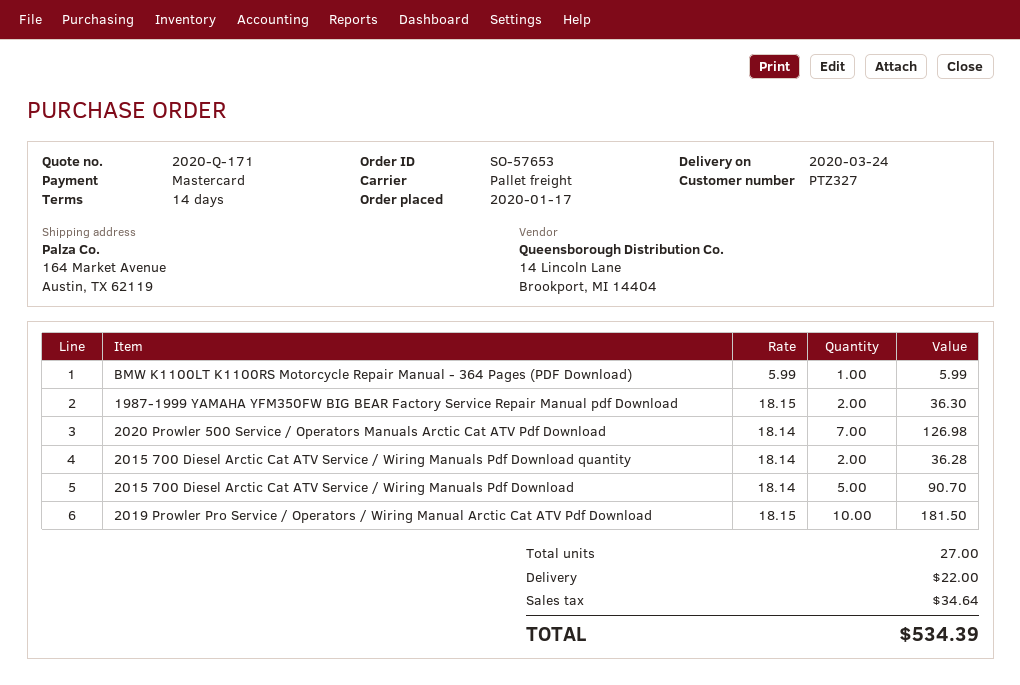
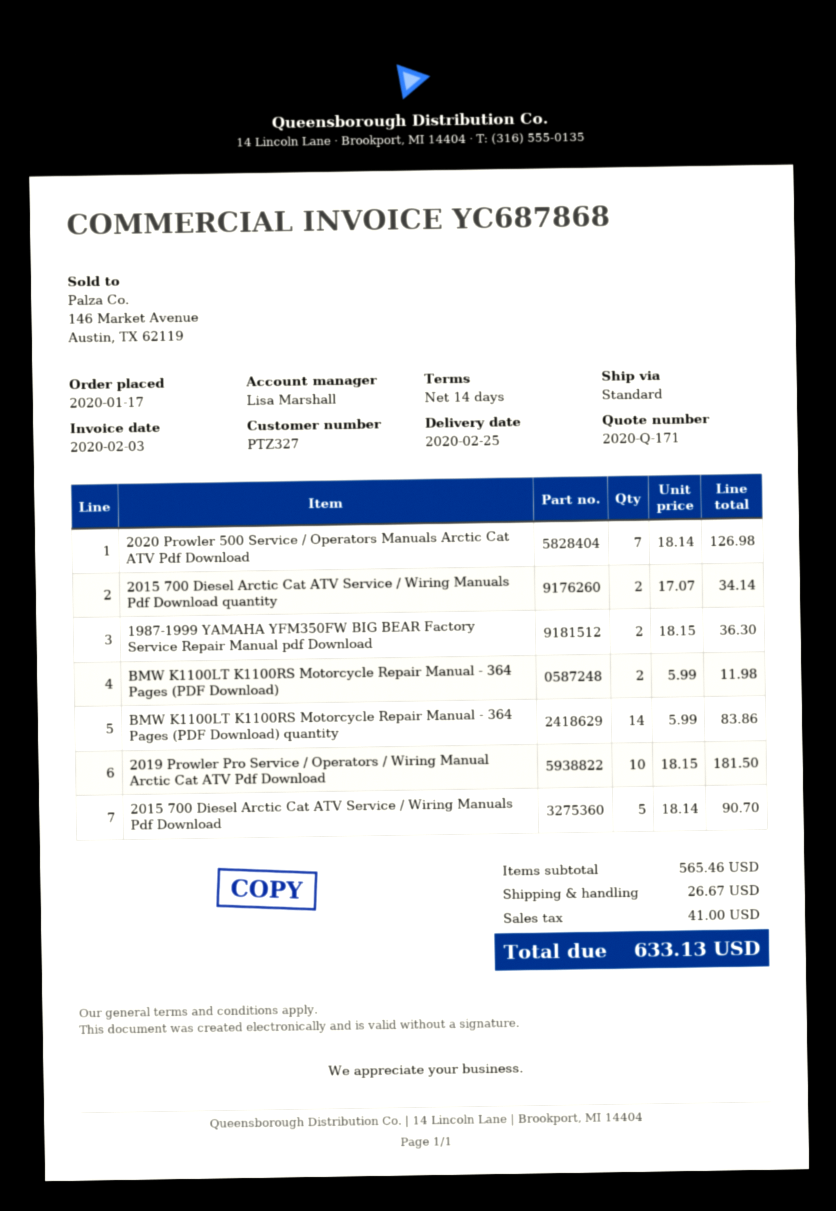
delivery date: 2020-03-24 -> 2020-02-25
shipping method: pallet freight -> standard
BMW K1100LT K1100RS Motorcycle Repair Manual - 364 Pages (PDF Download): 1 x 5.99 = 5.99 -> 2 x 5.99 = 11.98
2015 700 Diesel Arctic Cat ATV Service / Wiring Manuals Pdf Download quantity: 2 x 18.14 = 36.28 -> 2 x 17.07 = 34.14
BMW K1100LT K1100RS Motorcycle Repair Manual - 364 Pages (PDF Download) quantity: none -> 14 x 5.99 = 83.86
shipping: 22.00 -> 26.67
tax: 34.64 -> 41.00
total: 534.39 -> 633.13

